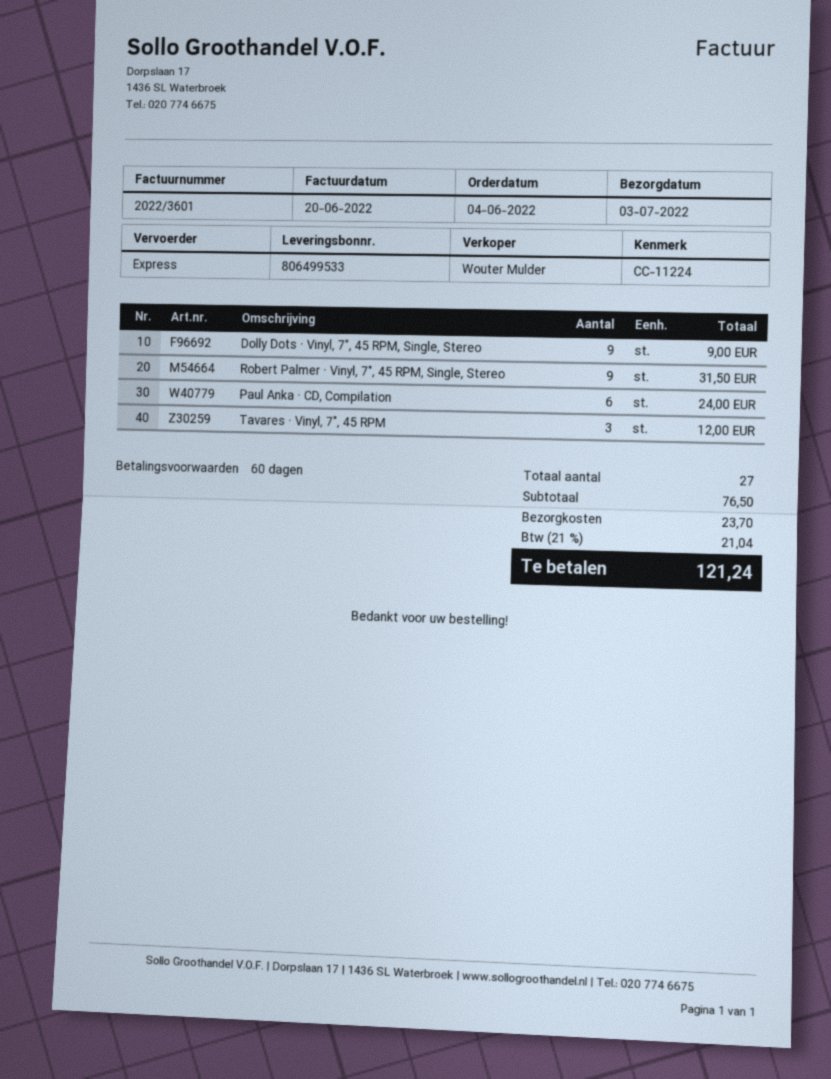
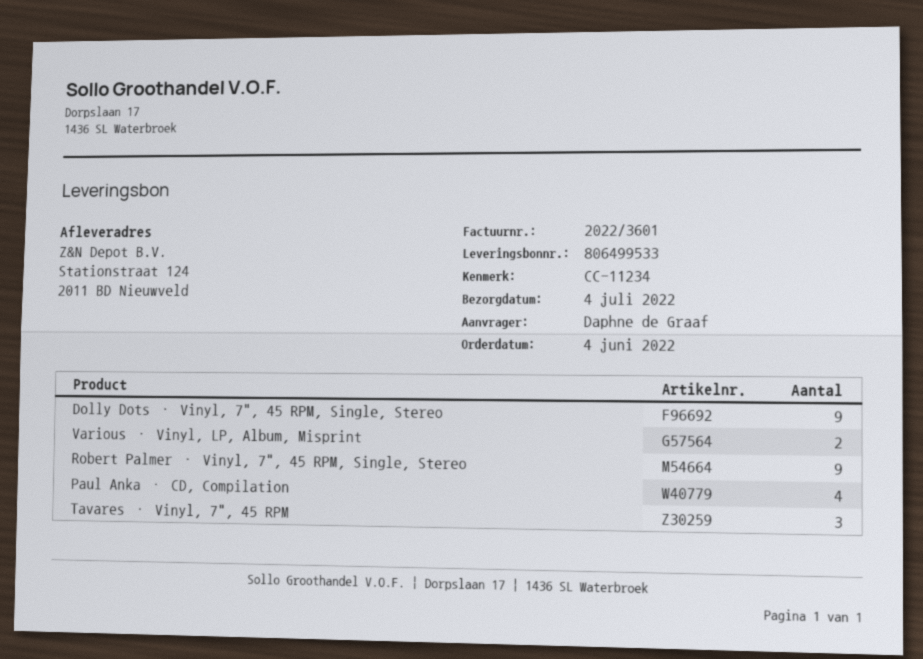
delivery date: 2022-07-03 -> 2022-07-04
reference: CC-11224 -> CC-11234
Paul Anka · CD, Compilation: 6 -> 4
Various · Vinyl, LP, Album, Misprint: none -> 2

